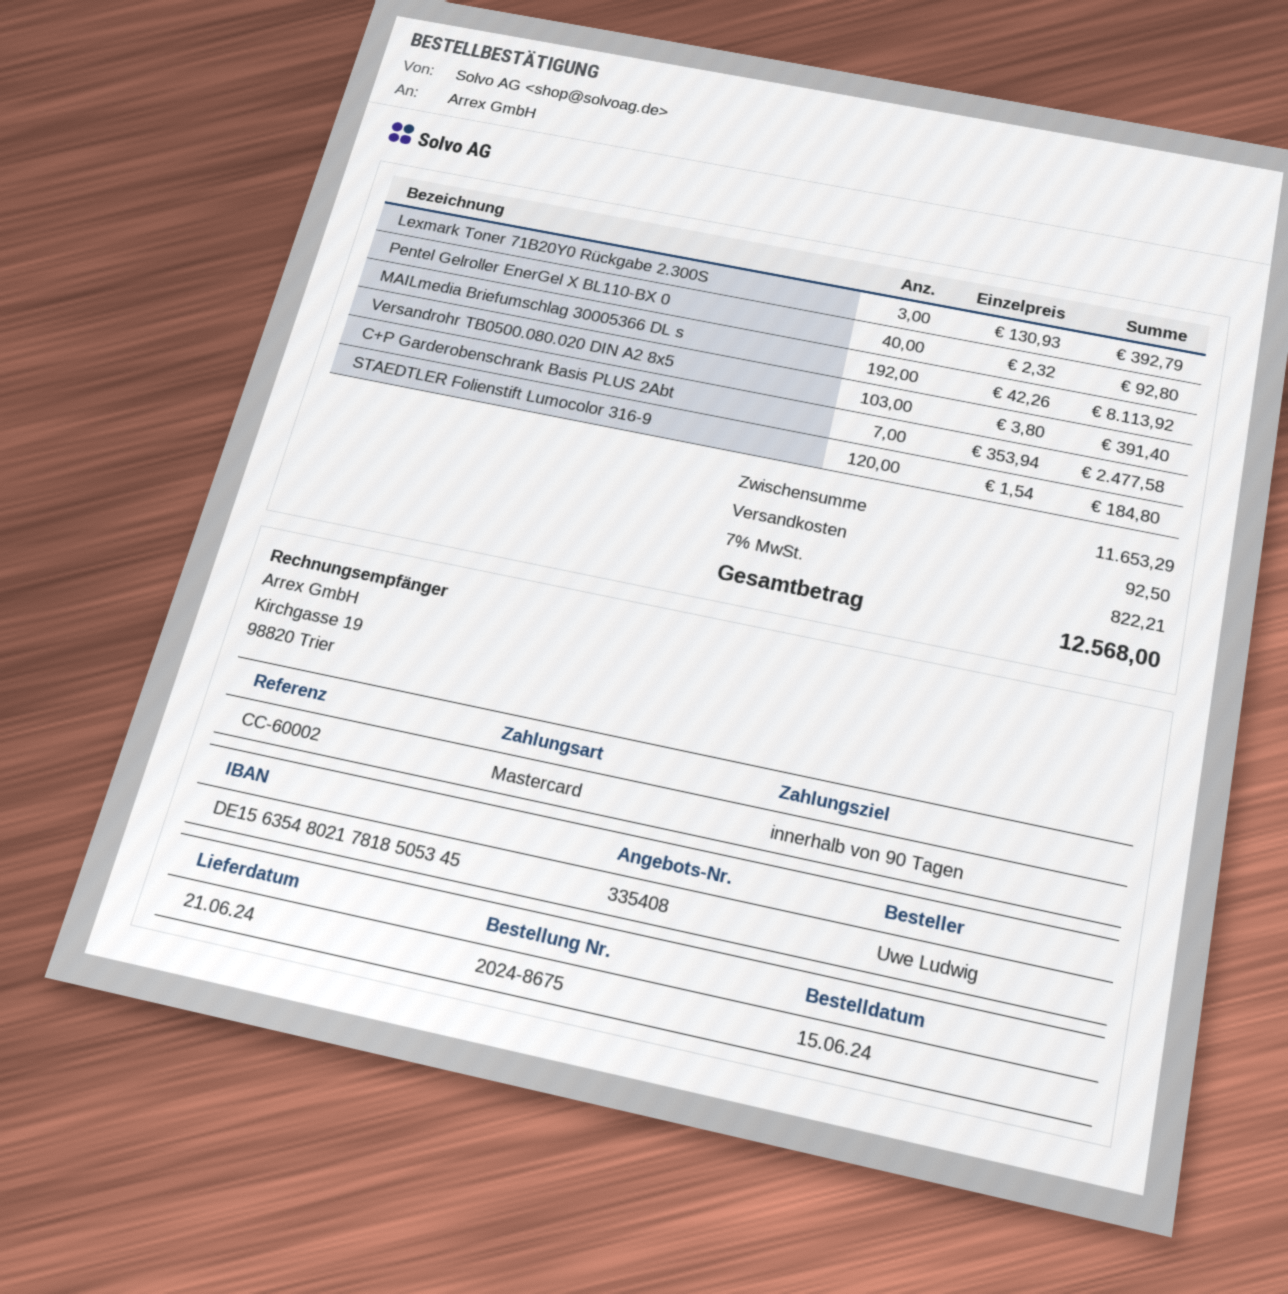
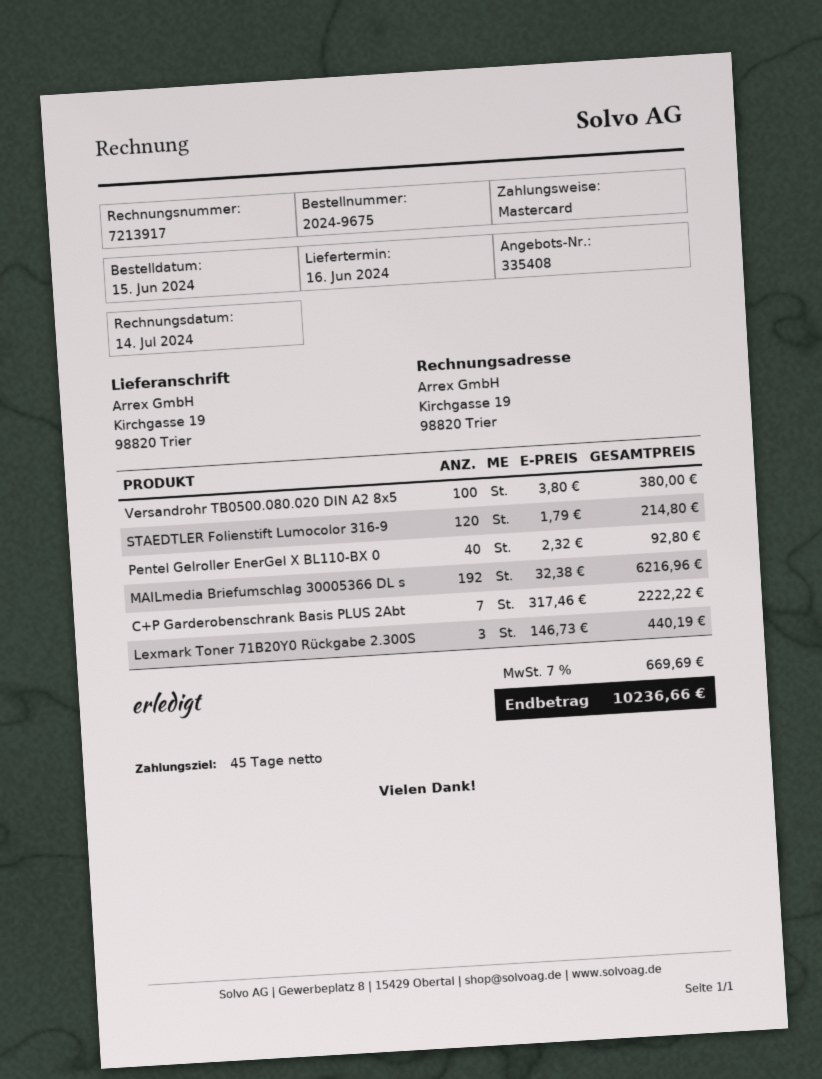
order number: 2024-8675 -> 2024-9675
delivery date: 2024-06-21 -> 2024-06-16
payment terms: 90 days -> 45 days
Lexmark Toner 71B20Y0 Rückgabe 2.300S: 3 x 130.93 = 392.79 -> 3 x 146.73 = 440.19
MAILmedia Briefumschlag 30005366 DL s: 192 x 42.26 = 8113.92 -> 192 x 32.38 = 6216.96
Versandrohr TB0500.080.020 DIN A2 8x5: 103 x 3.80 = 391.40 -> 100 x 3.80 = 380.00
C+P Garderobenschrank Basis PLUS 2Abt: 7 x 353.94 = 2477.58 -> 7 x 317.46 = 2222.22
STAEDTLER Folienstift Lumocolor 316-9: 120 x 1.54 = 184.80 -> 120 x 1.79 = 214.80
shipping: 92.50 -> none
tax: 7% = 822.21 -> 7% = 669.69
total: 12568.00 -> 10236.66

